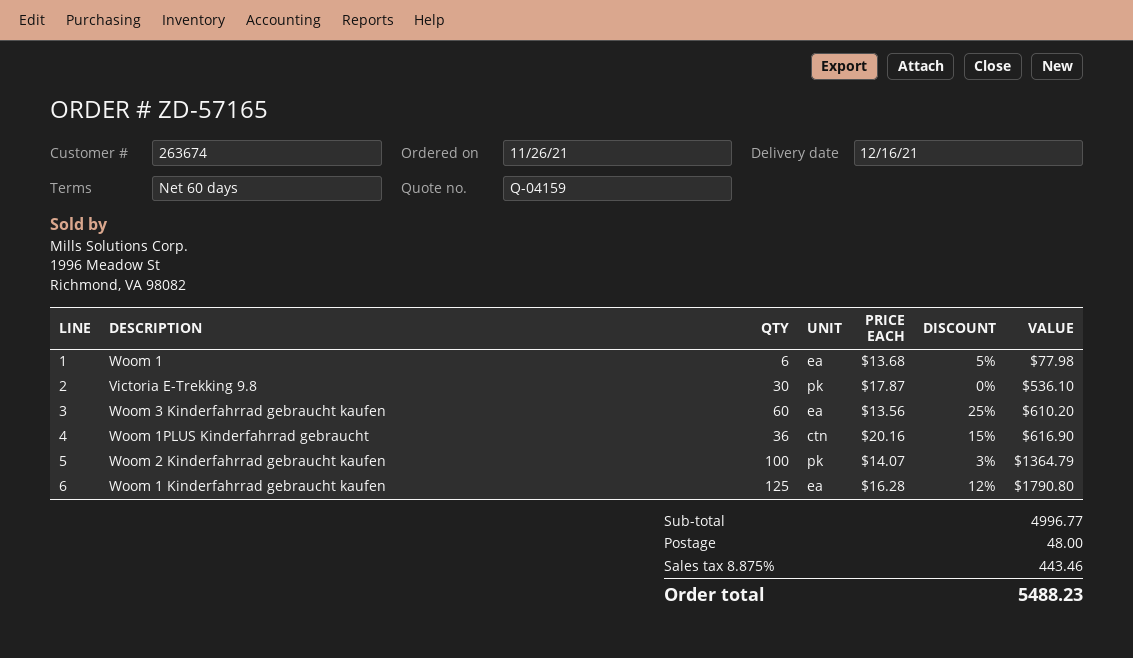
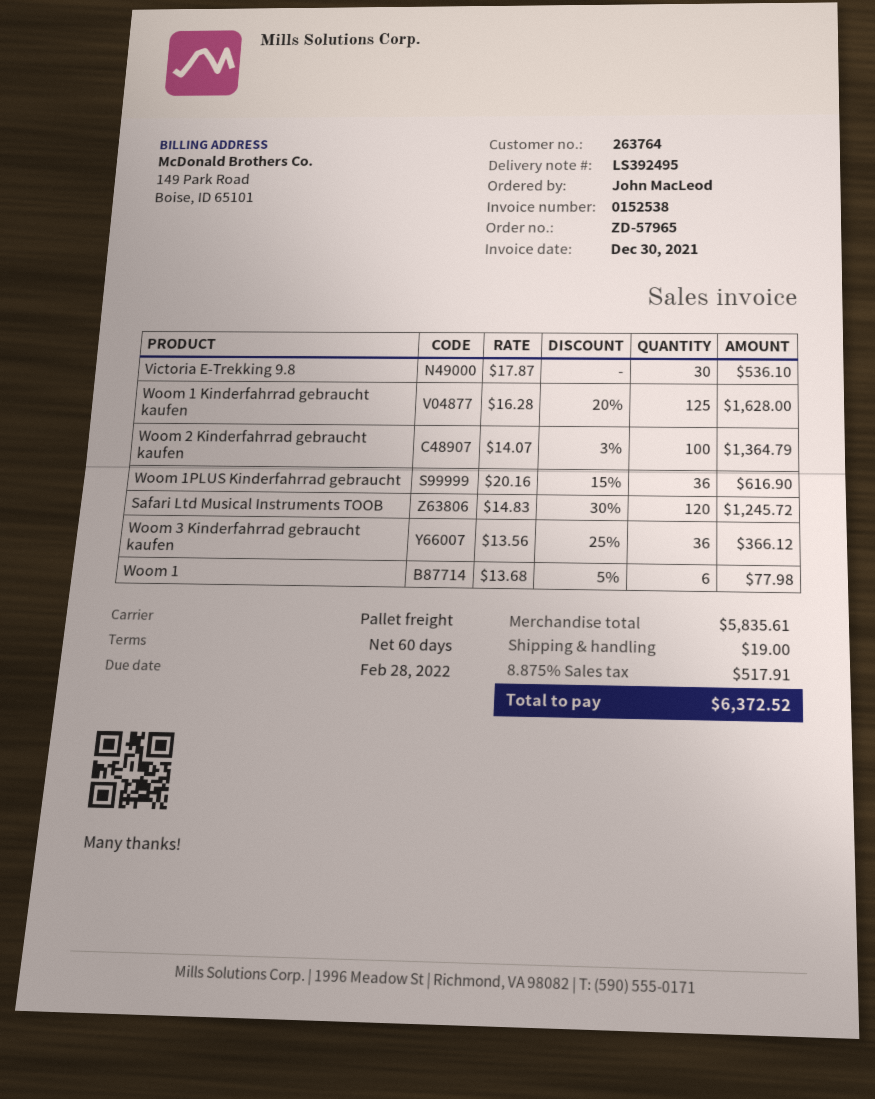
order number: ZD-57165 -> ZD-57965
customer number: 263674 -> 263764
Woom 3 Kinderfahrrad gebraucht kaufen: 60 x 13.56 - 25% = 610.20 -> 36 x 13.56 - 25% = 366.12
Woom 1 Kinderfahrrad gebraucht kaufen: 125 x 16.28 - 12% = 1790.80 -> 125 x 16.28 - 20% = 1628.00
Safari Ltd Musical Instruments TOOB: none -> 120 x 14.83 - 30% = 1245.72
subtotal: 4996.77 -> 5835.61
shipping: 48.00 -> 19.00
tax: 8.875% = 443.46 -> 8.875% = 517.91
total: 5488.23 -> 6372.52

